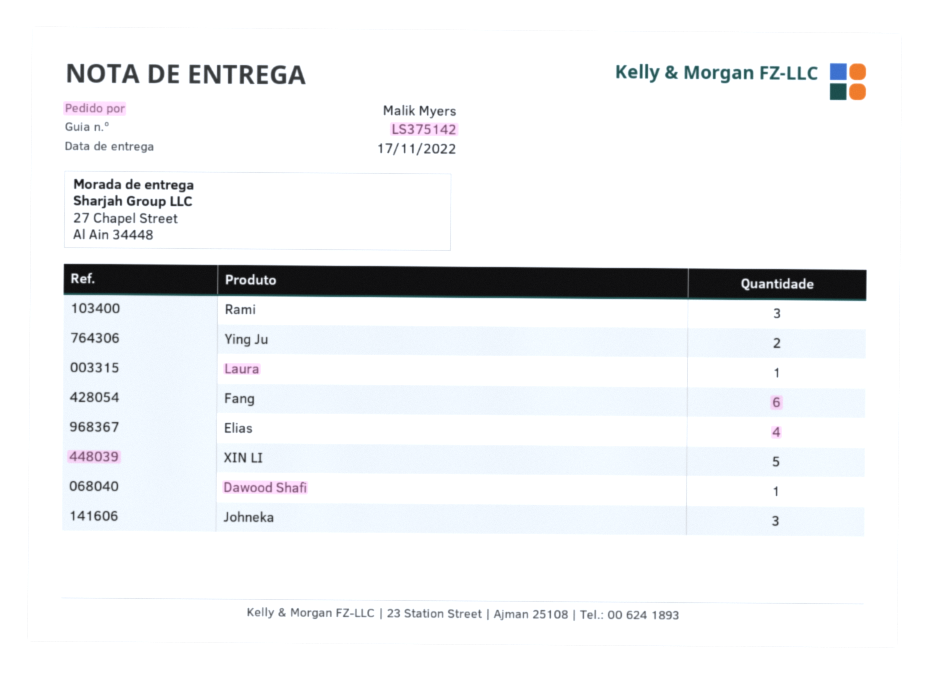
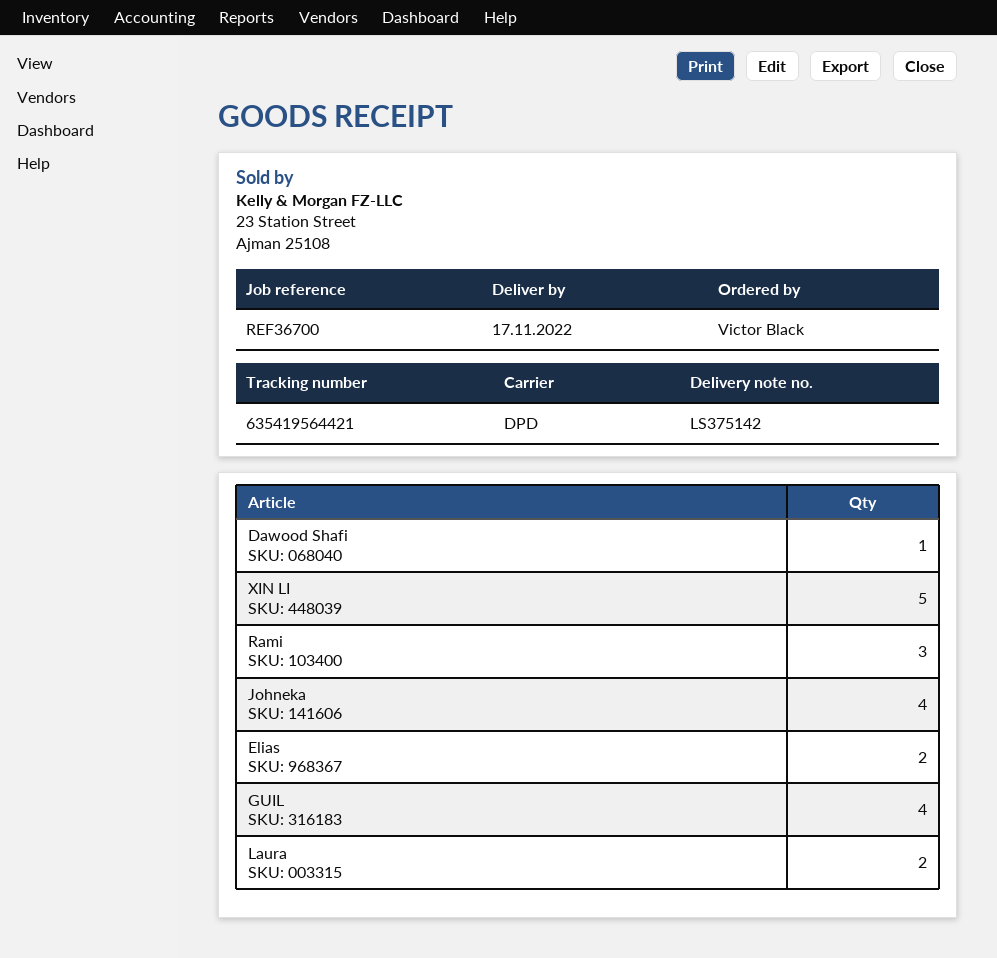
ordered by: Malik Myers -> Victor Black
Ying Ju: 2 -> none
Laura: 1 -> 2
Fang: 6 -> none
Elias: 4 -> 2
Johneka: 3 -> 4
GUIL: none -> 4

